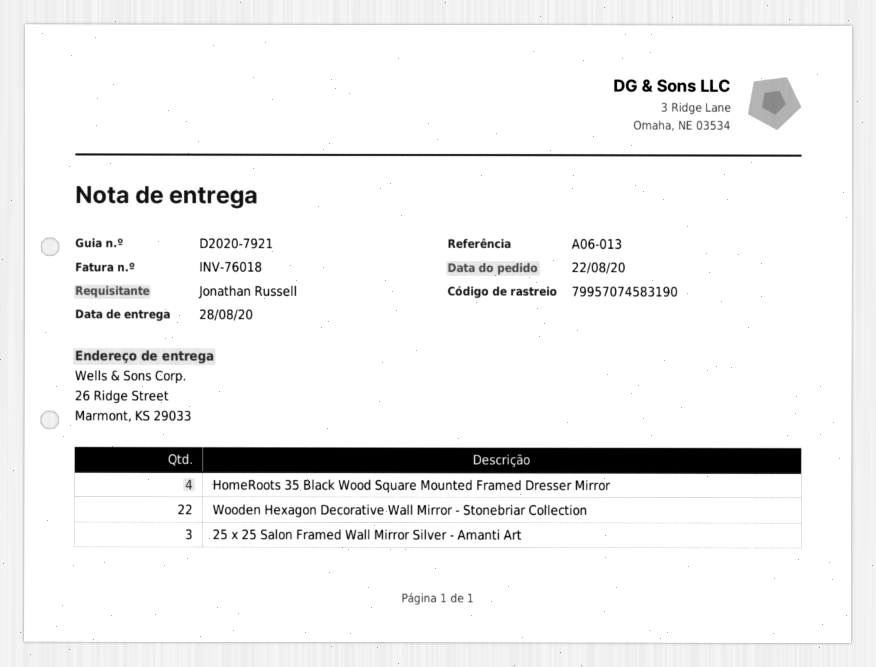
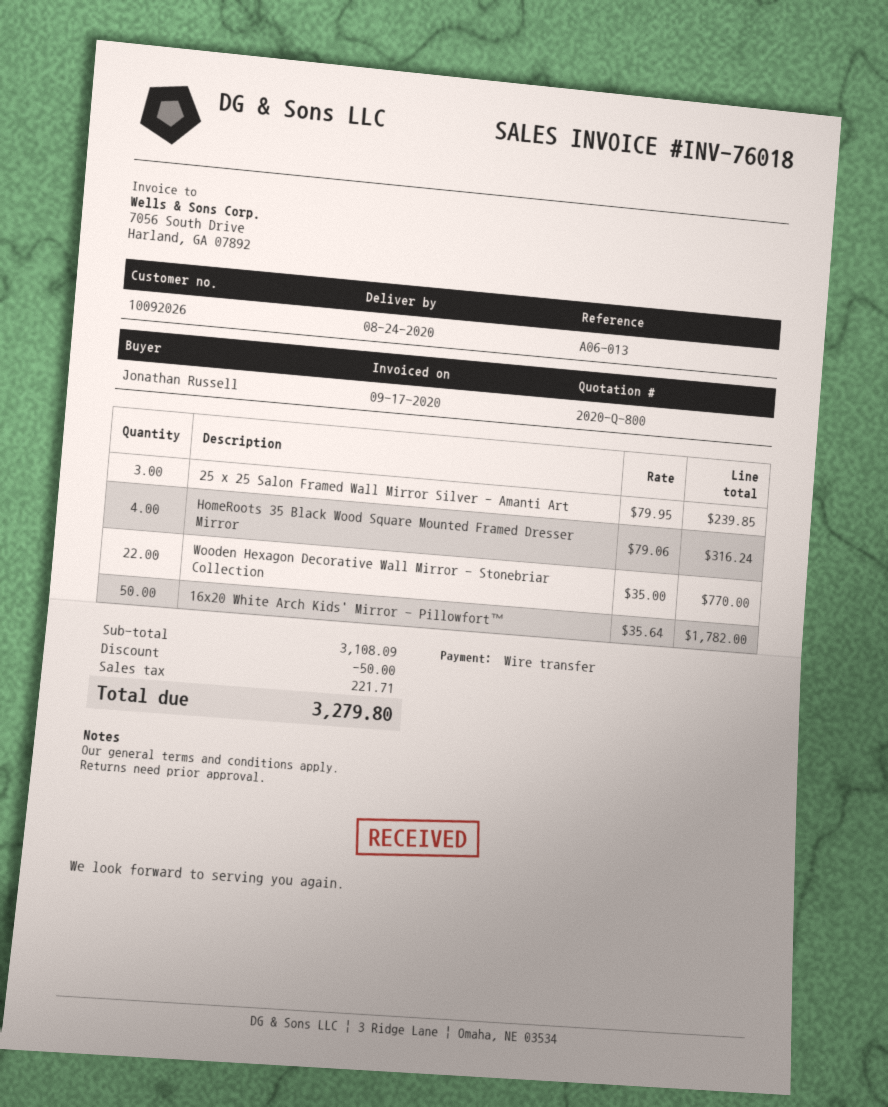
delivery date: 2020-08-28 -> 2020-08-24
16x20 White Arch Kids' Mirror - Pillowfort™: none -> 50

